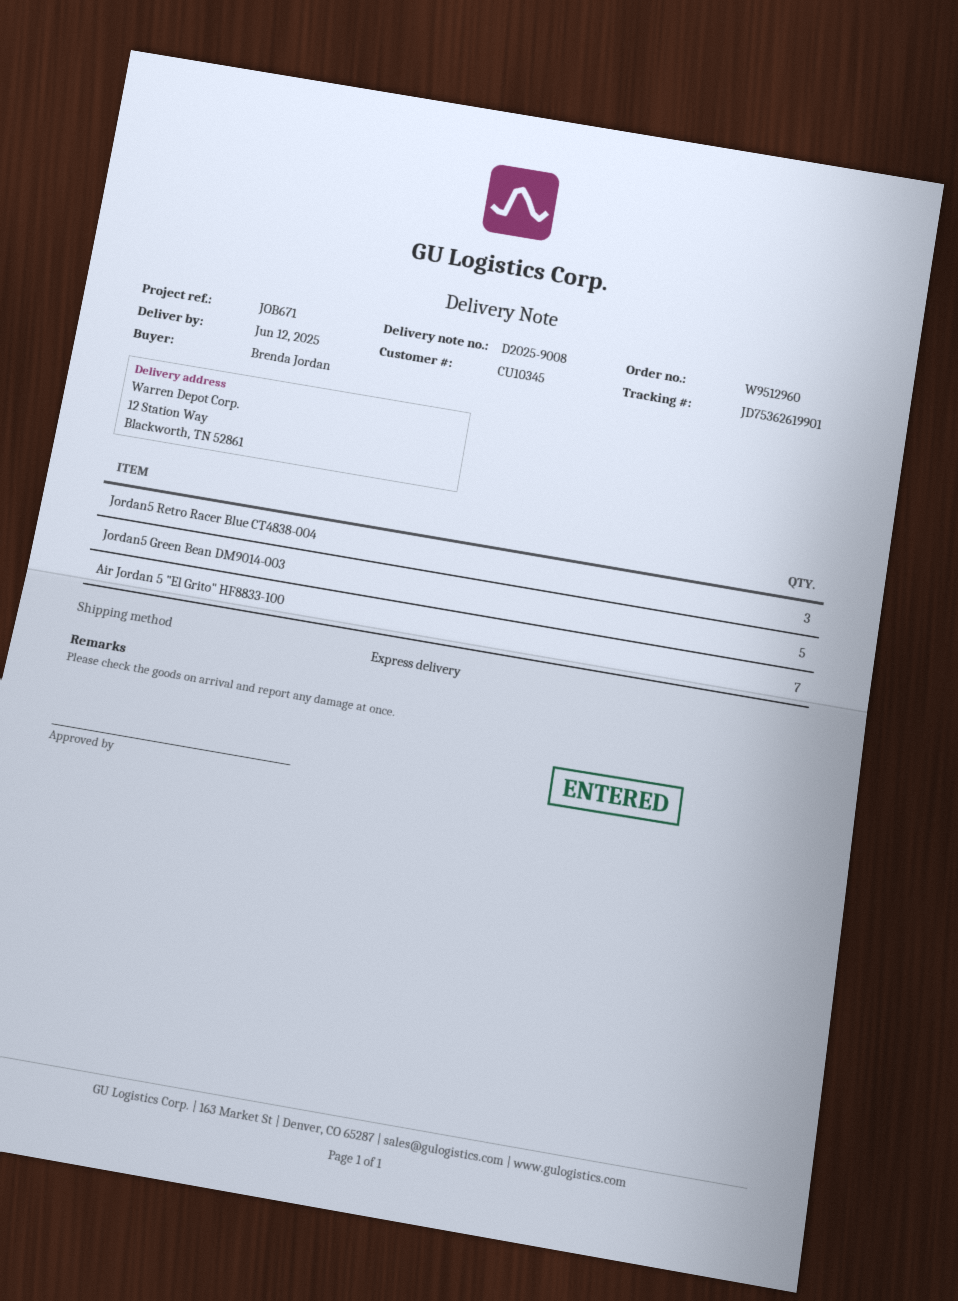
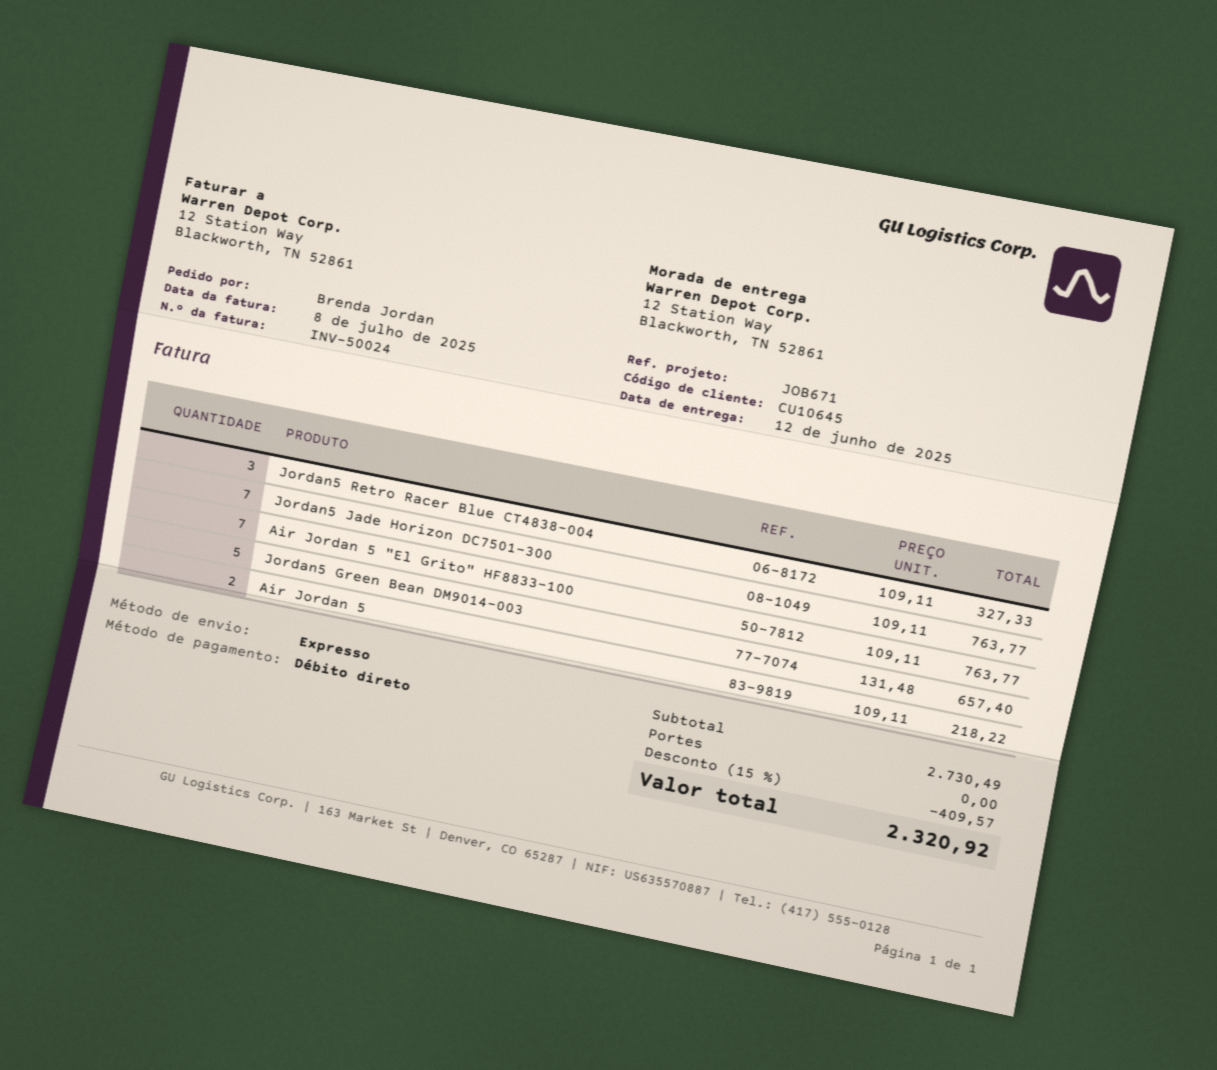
customer number: CU10345 -> CU10645
Jordan5 Jade Horizon DC7501-300: none -> 7
Air Jordan 5: none -> 2

